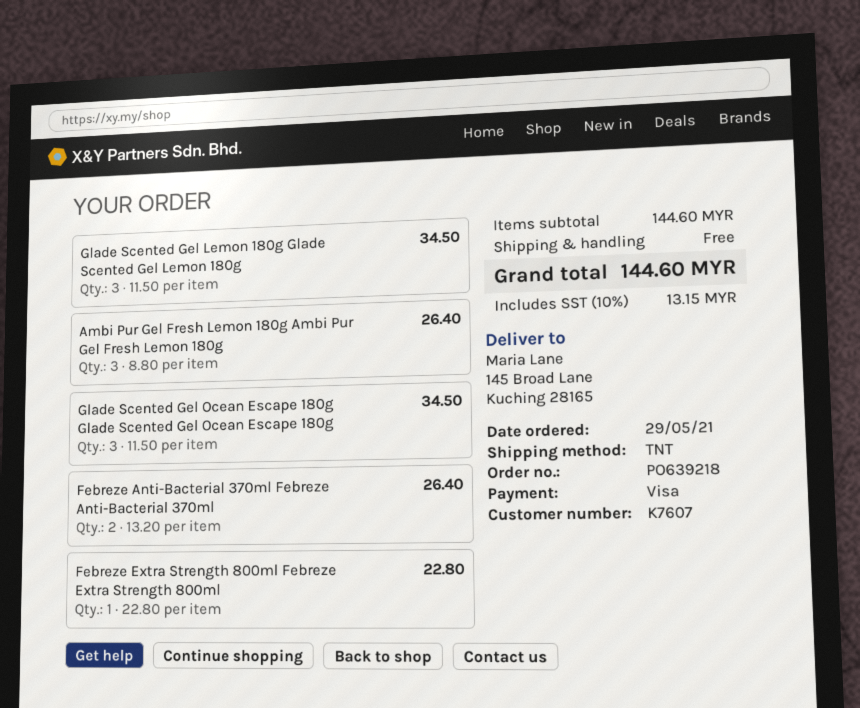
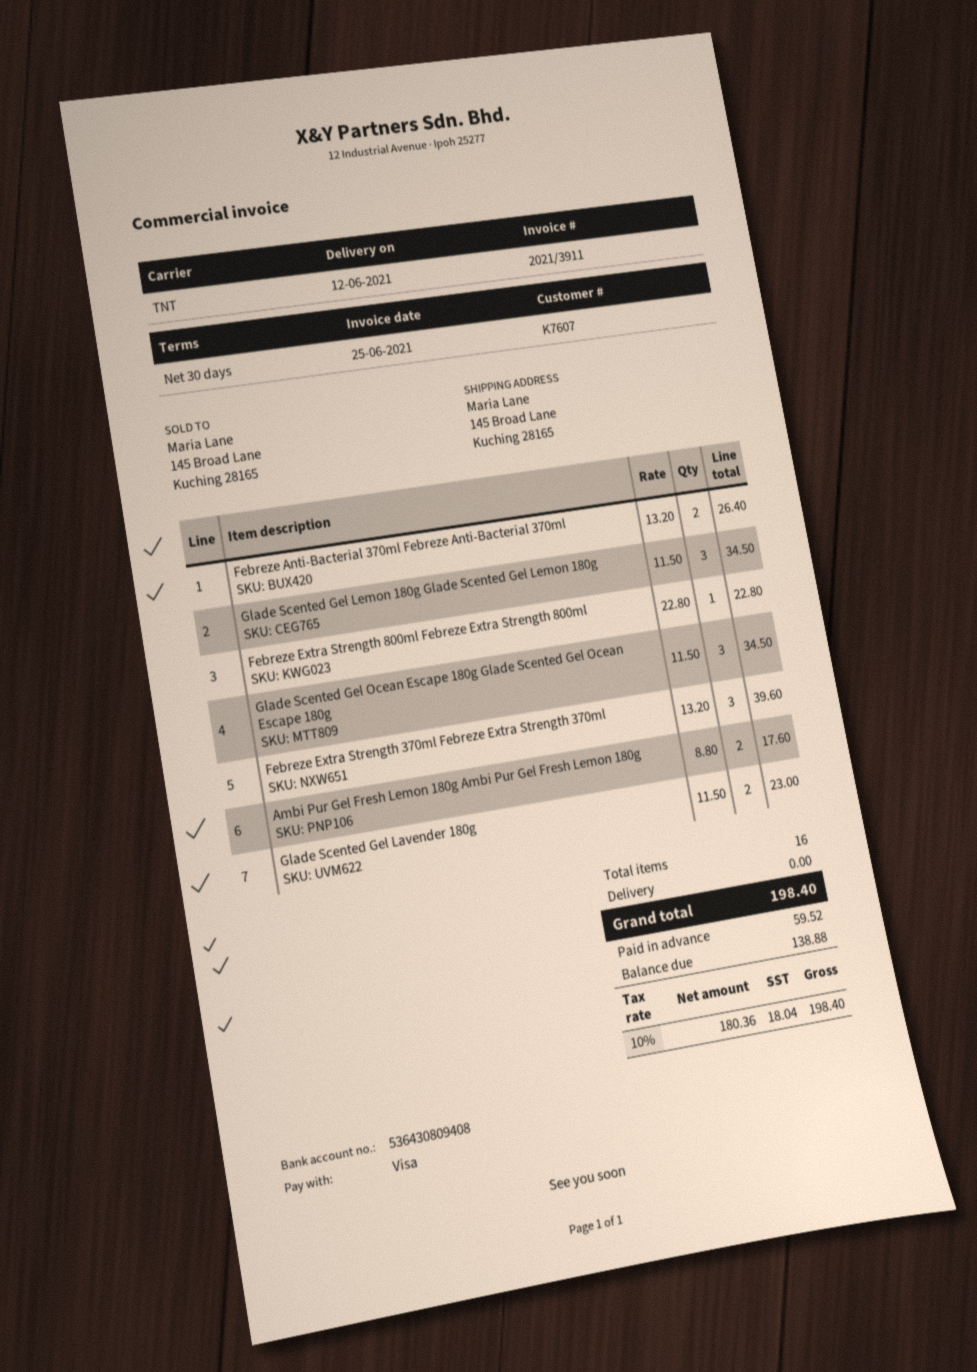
Ambi Pur Gel Fresh Lemon 180g Ambi Pur Gel Fresh Lemon 180g: 3 x 8.80 = 26.40 -> 2 x 8.80 = 17.60
Febreze Extra Strength 370ml Febreze Extra Strength 370ml: none -> 3 x 13.20 = 39.60
Glade Scented Gel Lavender 180g: none -> 2 x 11.50 = 23.00
tax: 10% = 13.15 -> 10% = 18.04
total: 144.60 -> 198.40

